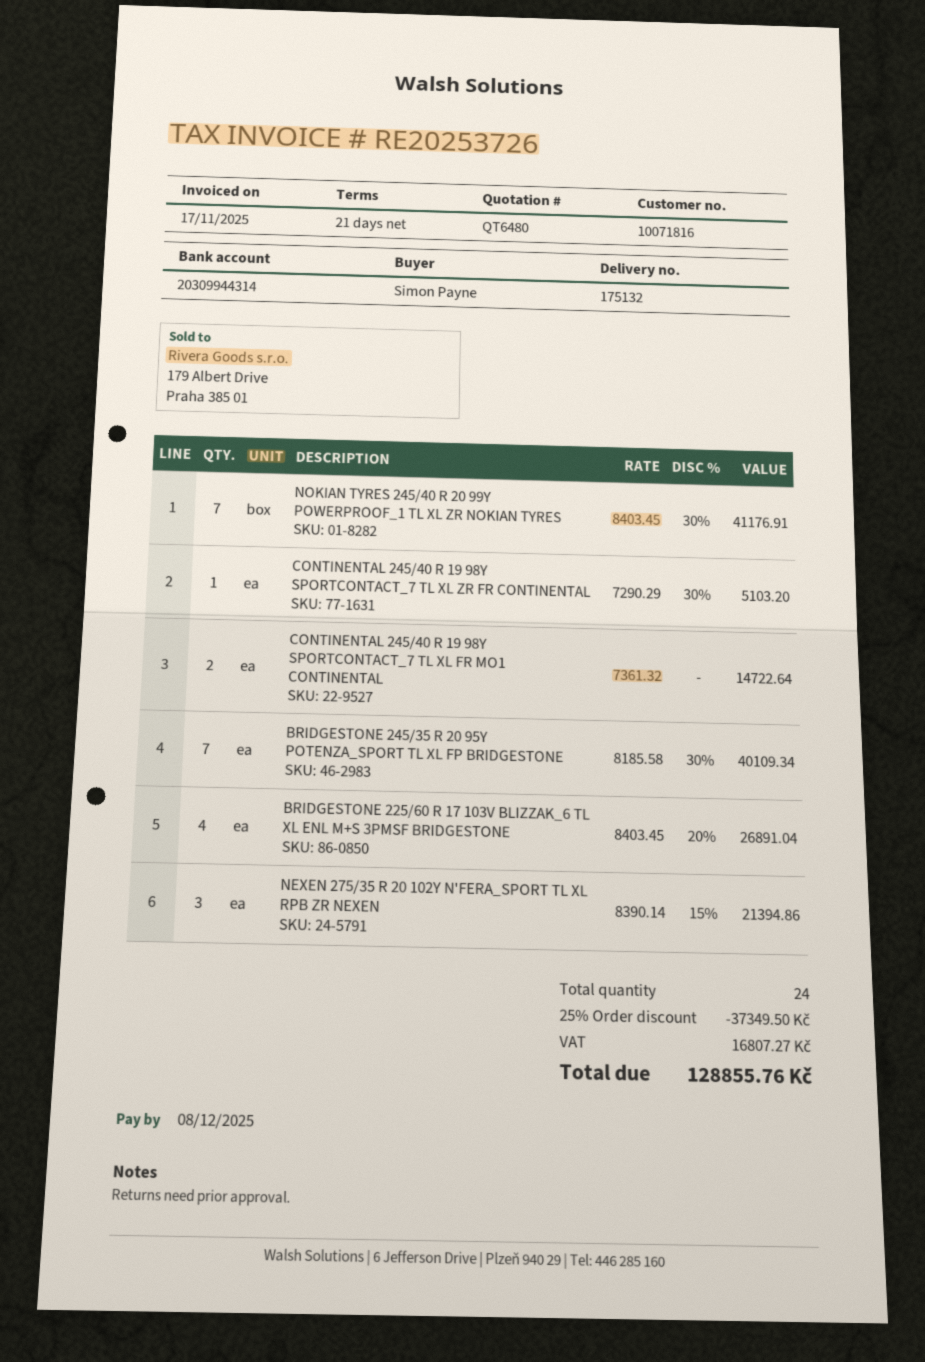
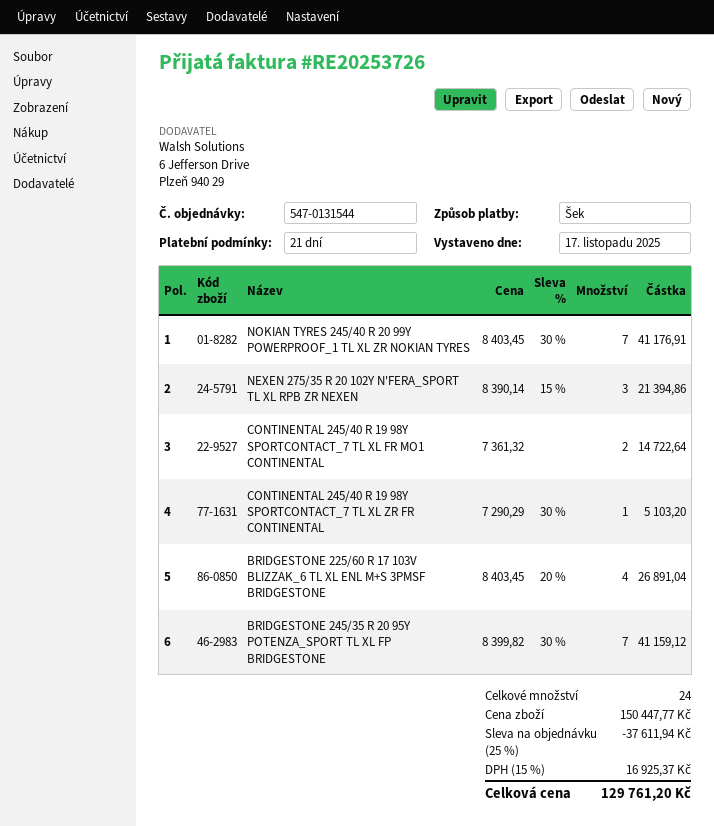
BRIDGESTONE 245/35 R 20 95Y POTENZA_SPORT TL XL FP BRIDGESTONE: 7 x 8185.58 - 30% = 40109.34 -> 7 x 8399.82 - 30% = 41159.12
discount: 25% = 37349.50 -> 25% = 37611.94
tax: 16807.27 -> 16925.37
total: 128855.76 -> 129761.20

